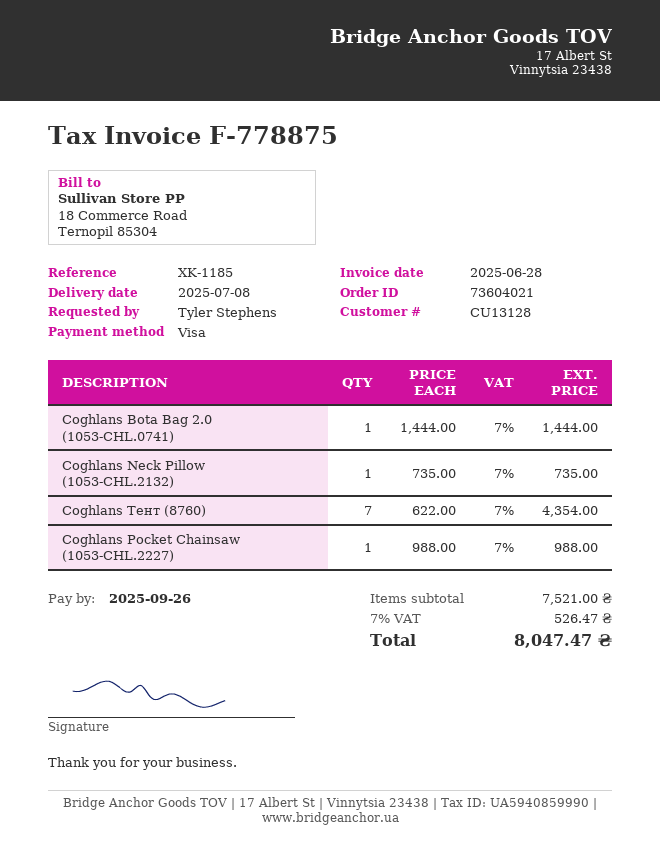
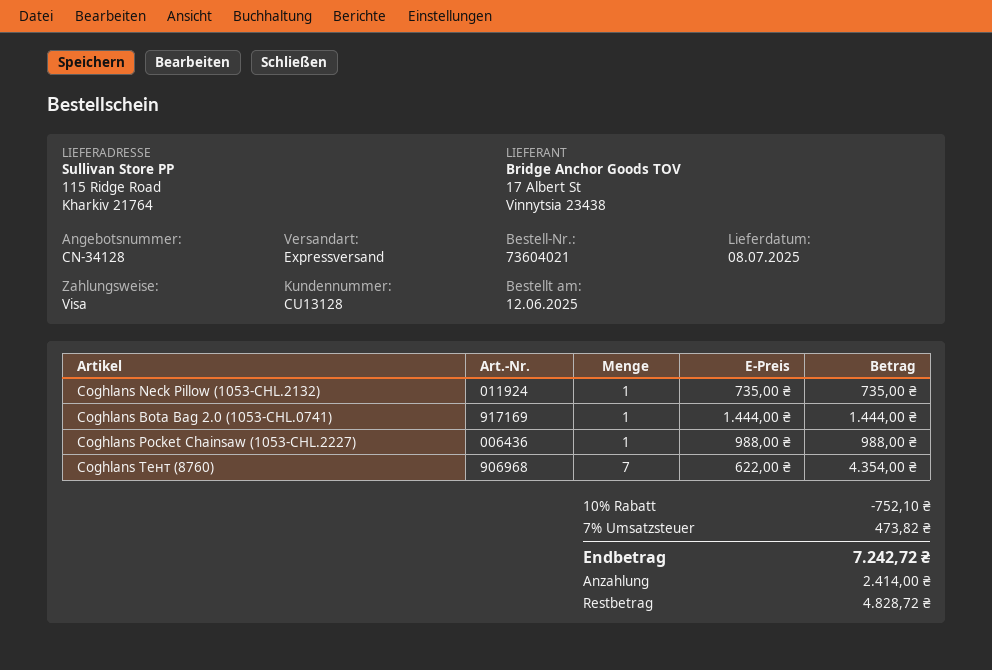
discount: none -> 10% = 752.10
tax: 7% = 526.47 -> 7% = 473.82
total: 8047.47 -> 7242.72

